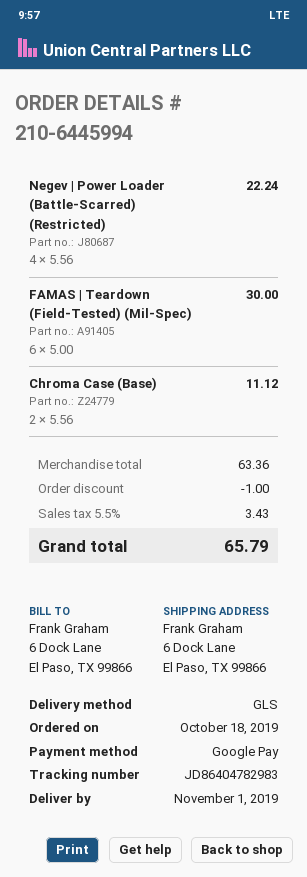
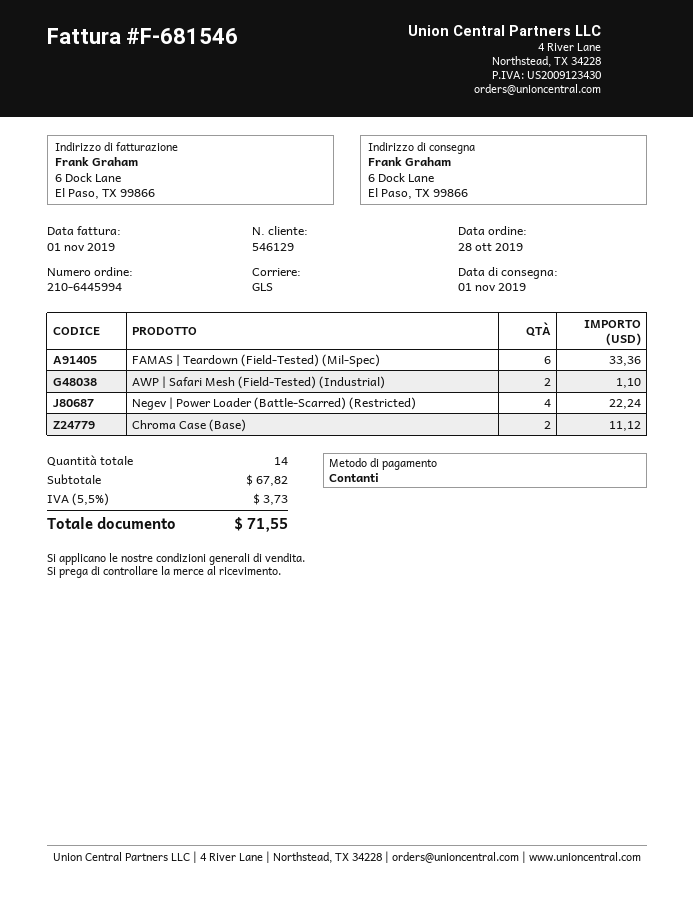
order date: 2019-10-18 -> 2019-10-28
payment method: Google Pay -> cash
FAMAS | Teardown (Field-Tested) (Mil-Spec): 6 for 30.00 -> 6 for 33.36
AWP | Safari Mesh (Field-Tested) (Industrial): none -> 2 for 1.10
subtotal: 63.36 -> 67.82
discount: 1.00 -> none
tax: 5.5% = 3.43 -> 5.5% = 3.73
total: 65.79 -> 71.55

